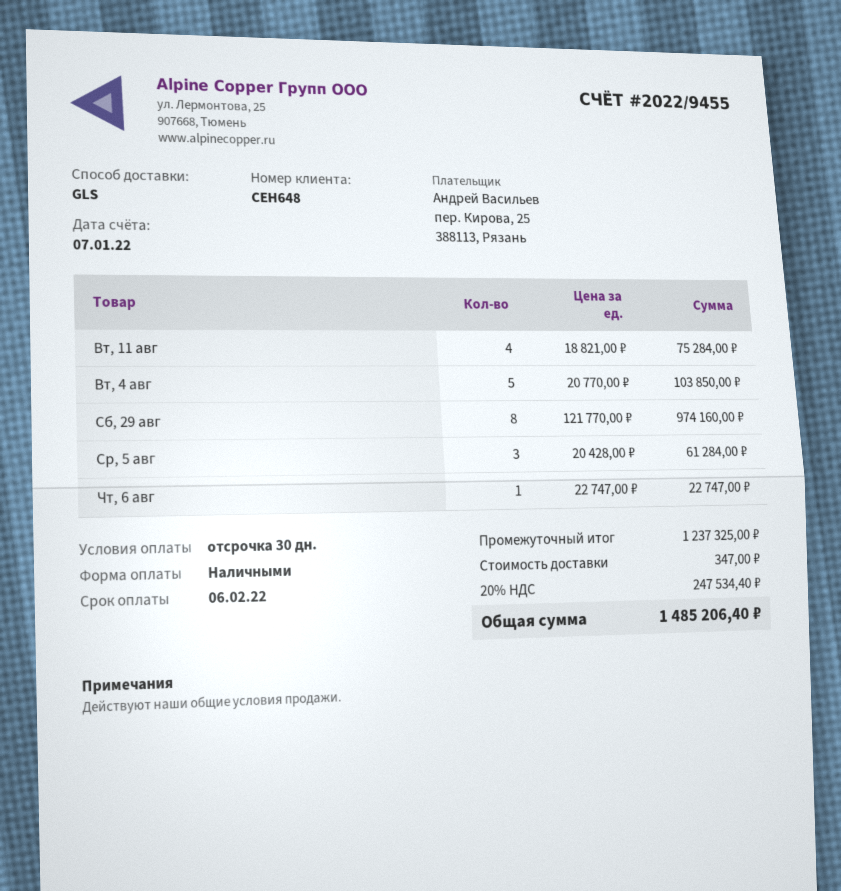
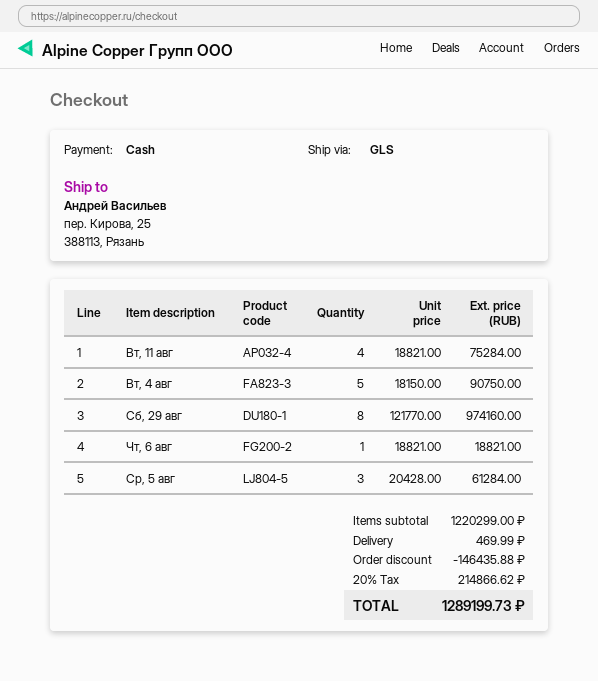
Вт, 4 авг: 5 x 20770.00 = 103850.00 -> 5 x 18150.00 = 90750.00
Чт, 6 авг: 1 x 22747.00 = 22747.00 -> 1 x 18821.00 = 18821.00
subtotal: 1237325.00 -> 1220299.00
discount: none -> 146435.88
shipping: 347.00 -> 469.99
tax: 20% = 247534.40 -> 20% = 214866.62
total: 1485206.40 -> 1289199.73

